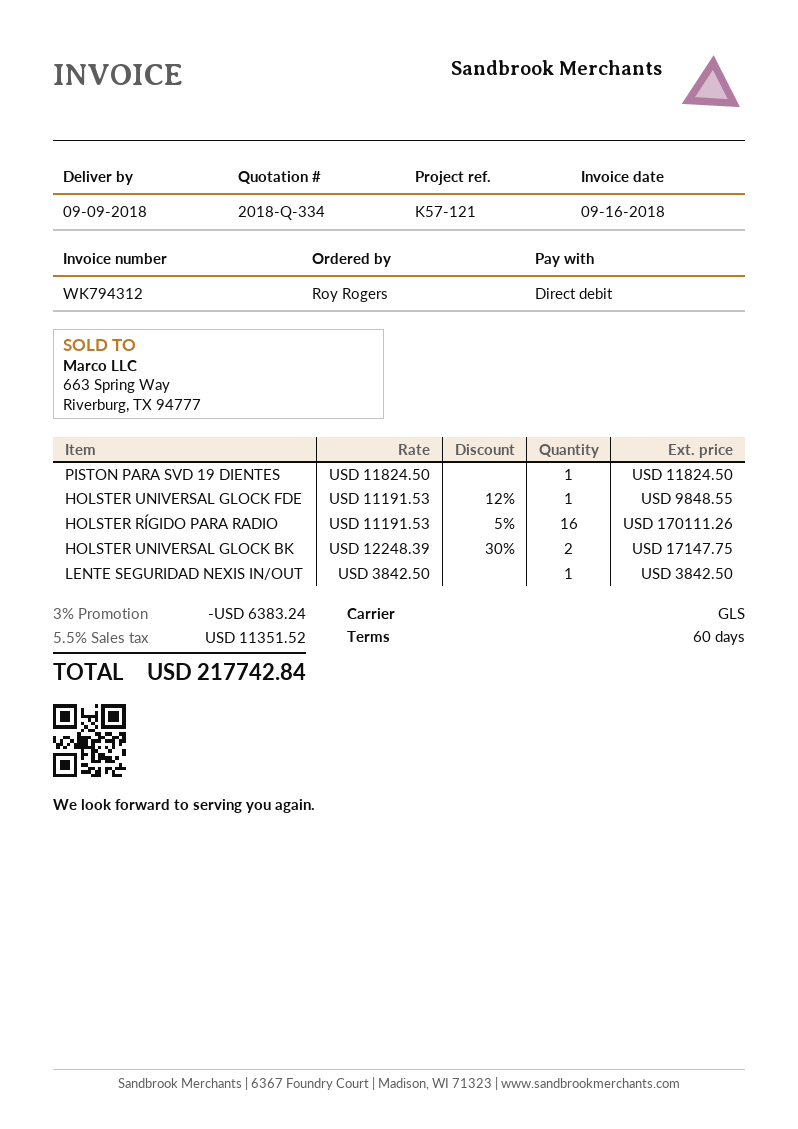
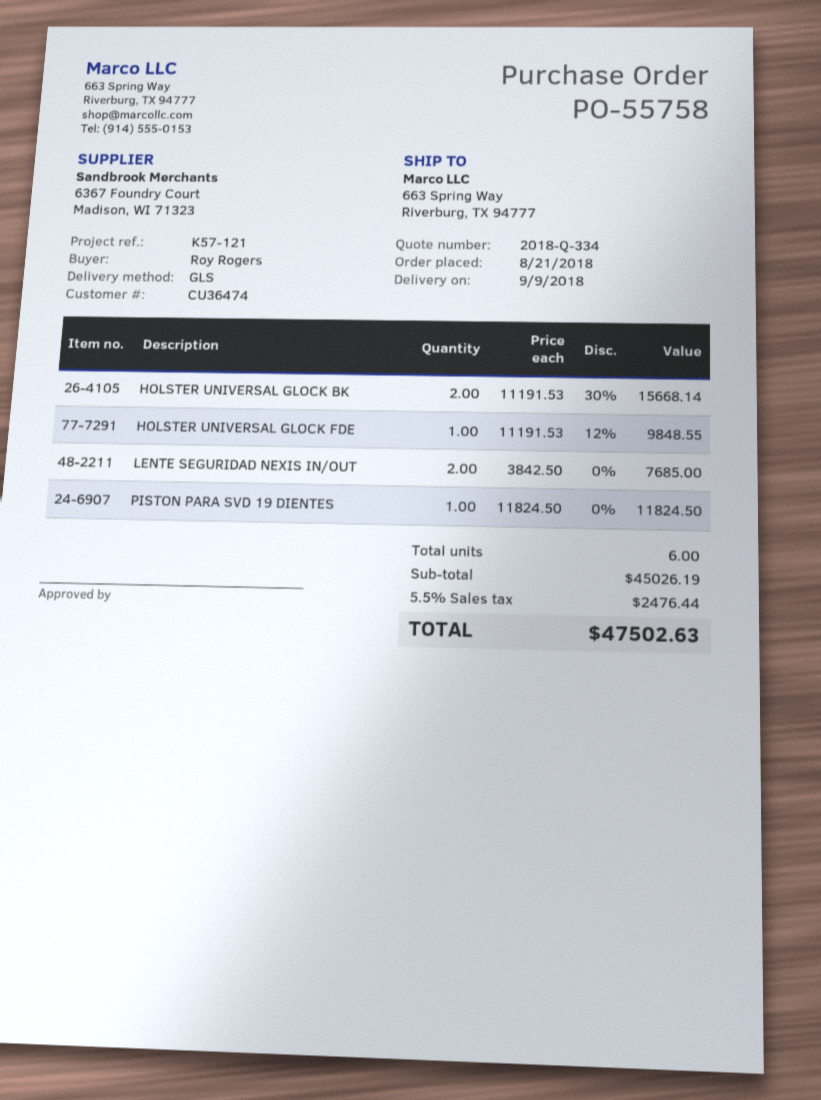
HOLSTER RÍGIDO PARA RADIO: 16 x 11191.53 - 5% = 170111.26 -> none
HOLSTER UNIVERSAL GLOCK BK: 2 x 12248.39 - 30% = 17147.75 -> 2 x 11191.53 - 30% = 15668.14
LENTE SEGURIDAD NEXIS IN/OUT: 1 x 3842.50 = 3842.50 -> 2 x 3842.50 = 7685.00
discount: 3% = 6383.24 -> none
tax: 5.5% = 11351.52 -> 5.5% = 2476.44
total: 217742.84 -> 47502.63

